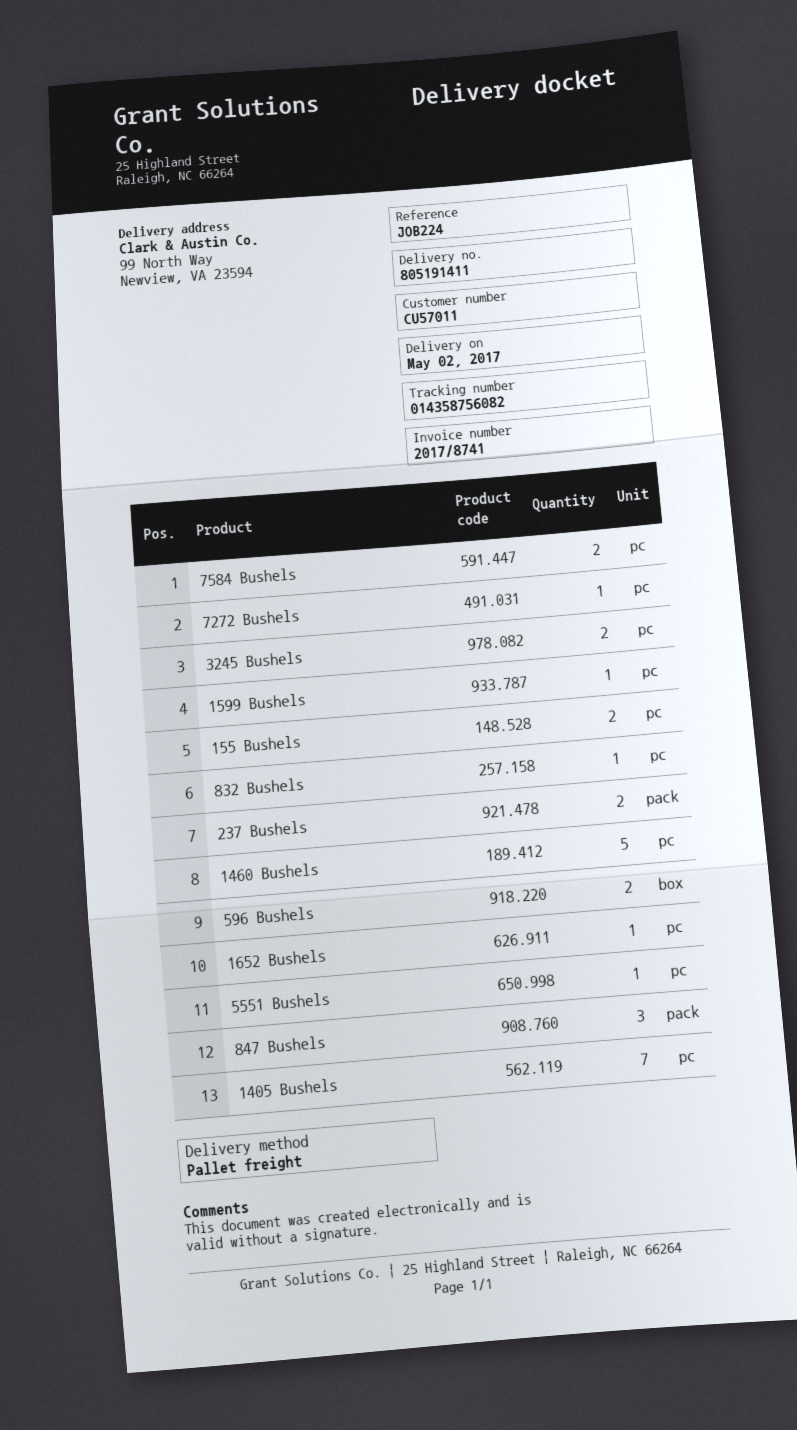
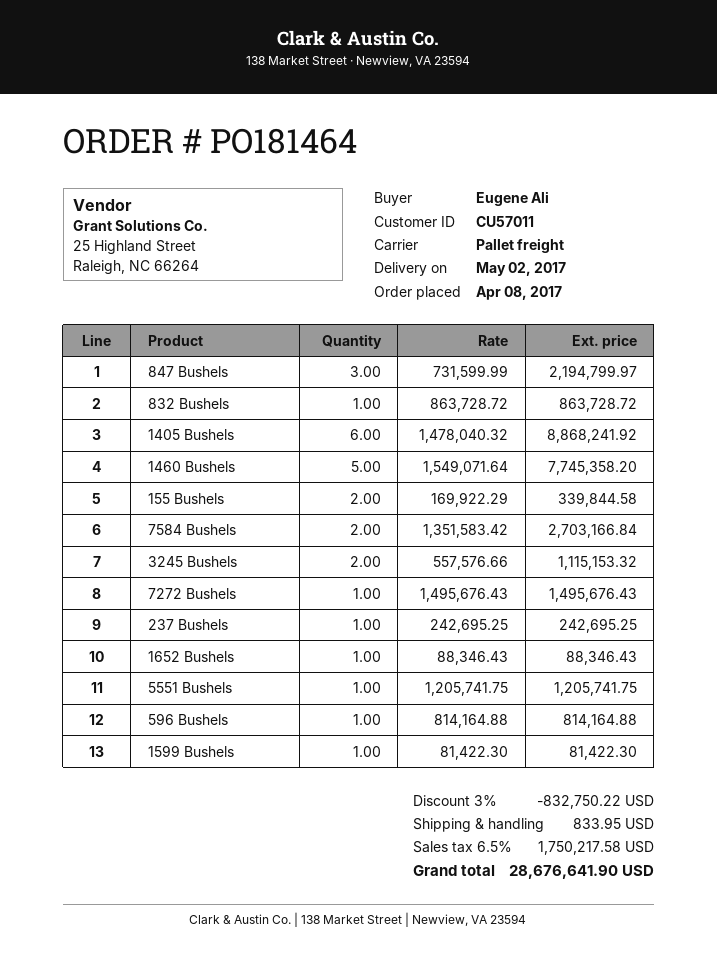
237 Bushels: 2 -> 1
596 Bushels: 2 -> 1
1405 Bushels: 7 -> 6

